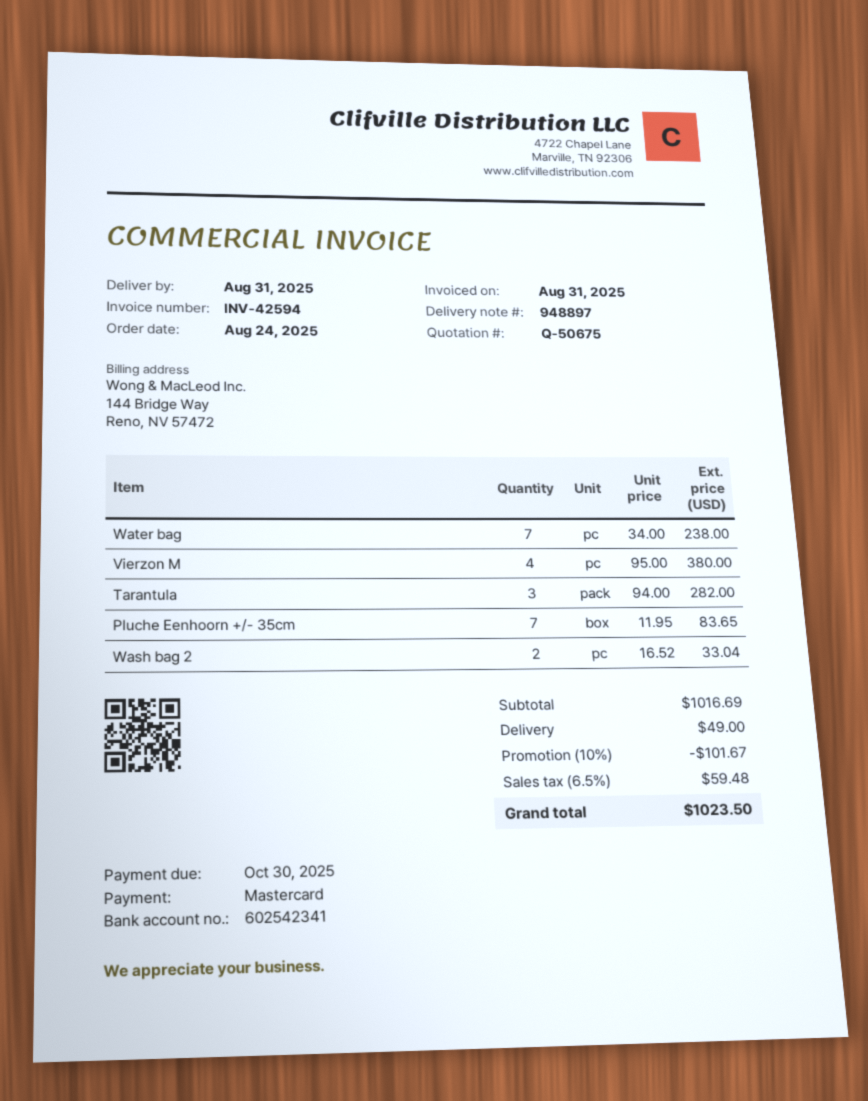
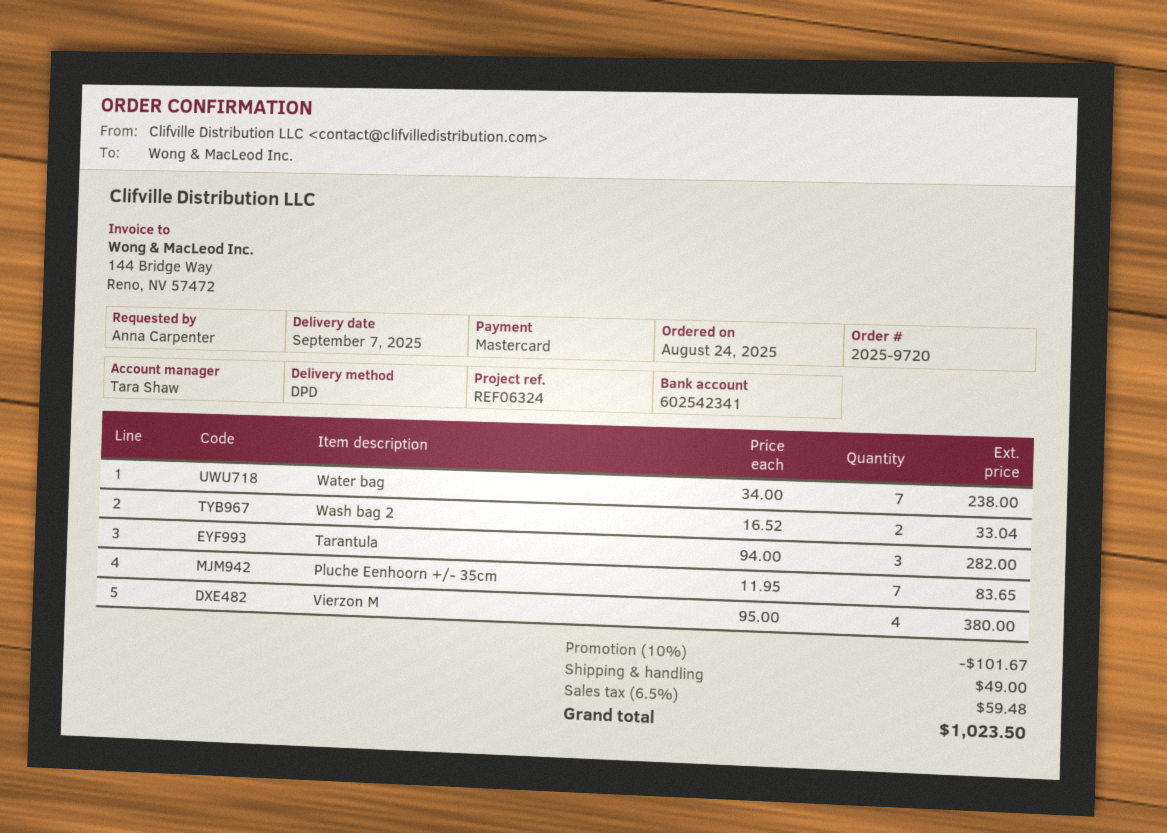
delivery date: 2025-08-31 -> 2025-09-07

